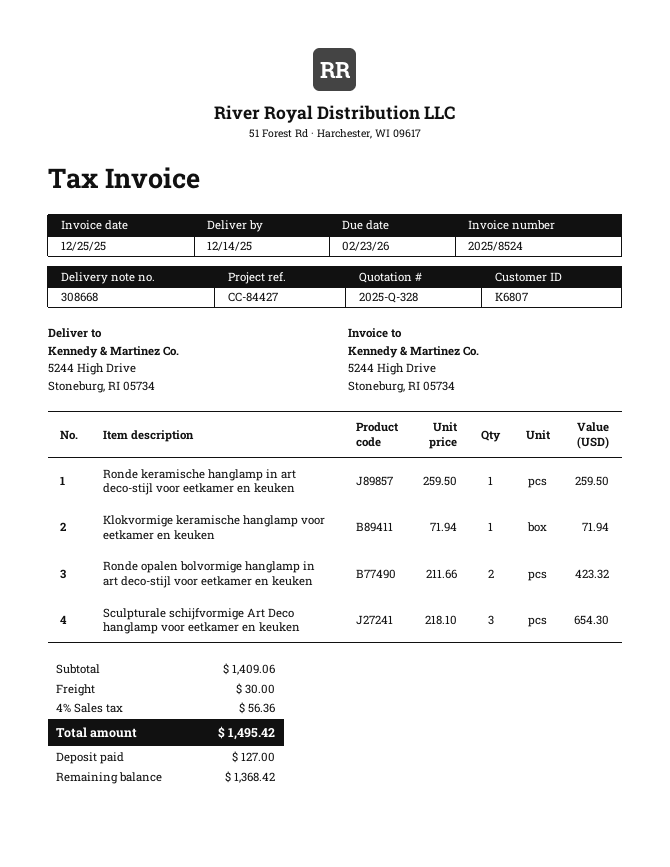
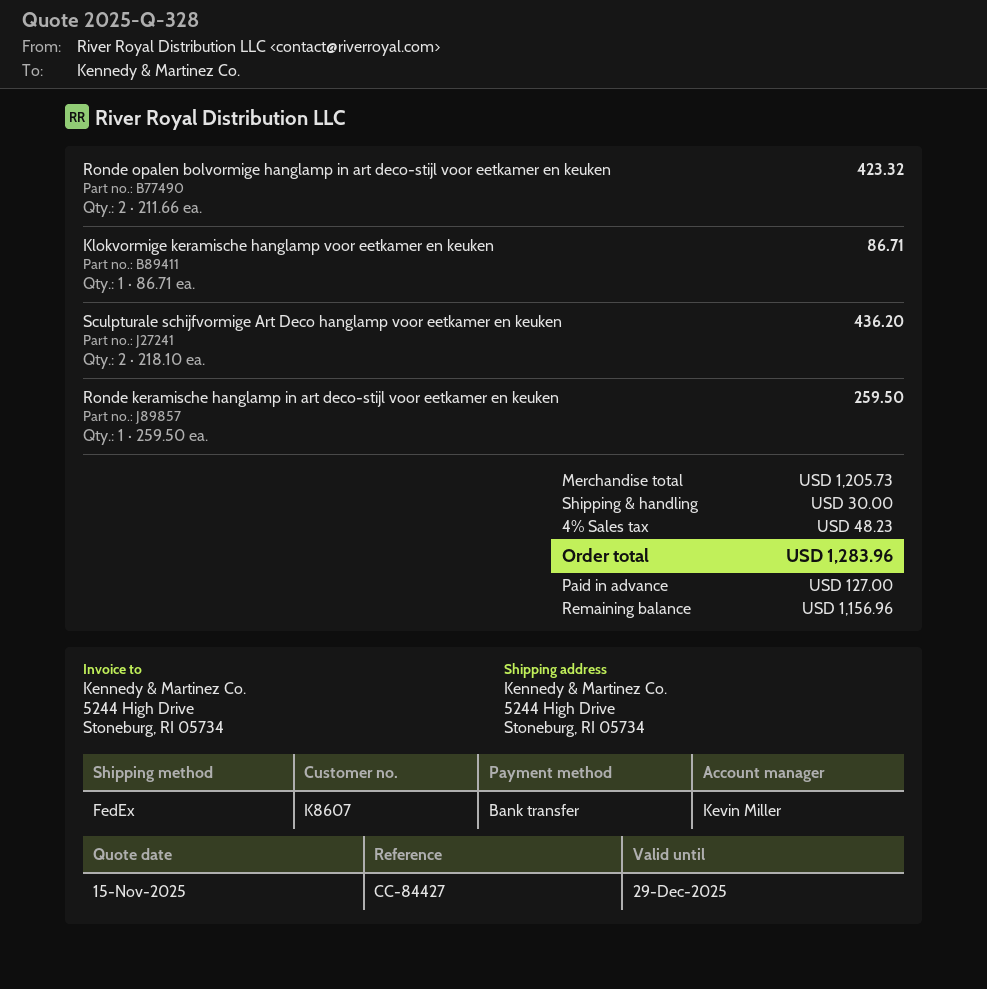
customer number: K6807 -> K8607
Klokvormige keramische hanglamp voor eetkamer en keuken: 1 x 71.94 = 71.94 -> 1 x 86.71 = 86.71
Sculpturale schijfvormige Art Deco hanglamp voor eetkamer en keuken: 3 x 218.10 = 654.30 -> 2 x 218.10 = 436.20
subtotal: 1409.06 -> 1205.73
tax: 4% = 56.36 -> 4% = 48.23
total: 1495.42 -> 1283.96
balance: 1368.42 -> 1156.96

